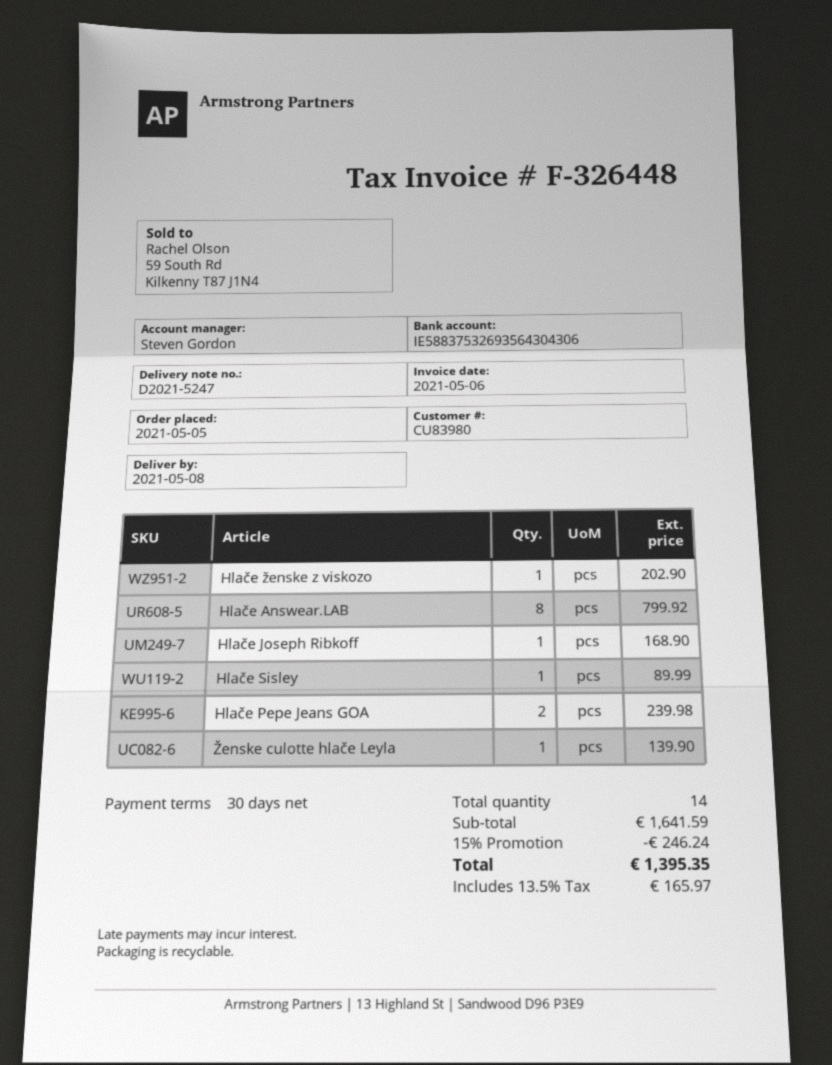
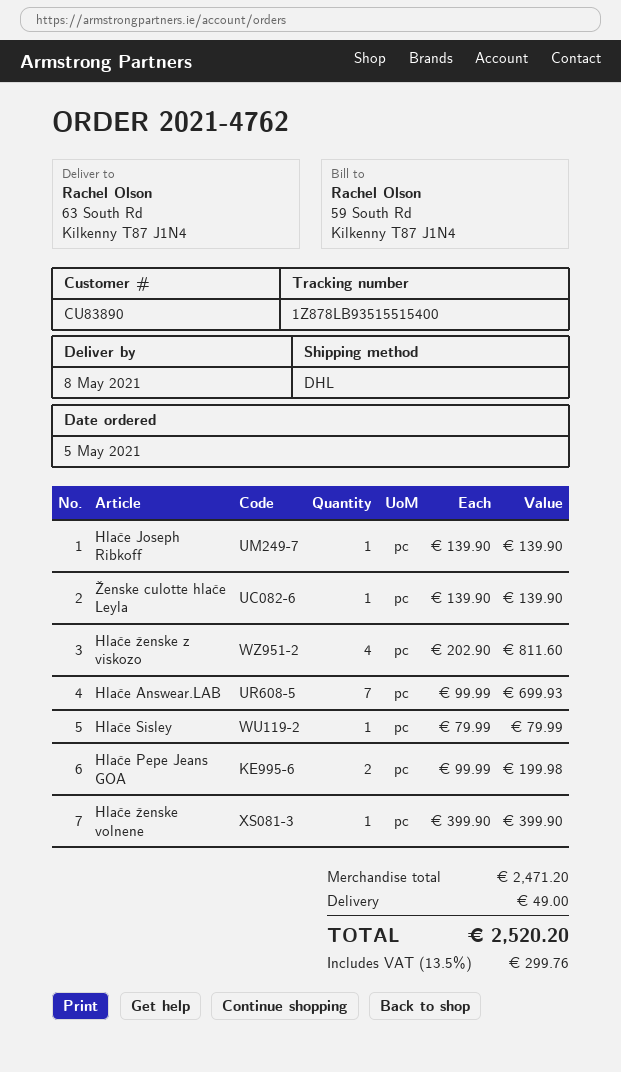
customer number: CU83980 -> CU83890
Hlače ženske z viskozo: 1 for 202.90 -> 4 for 811.60
Hlače Answear.LAB: 8 for 799.92 -> 7 for 699.93
Hlače Joseph Ribkoff: 1 for 168.90 -> 1 for 139.90
Hlače Sisley: 1 for 89.99 -> 1 for 79.99
Hlače Pepe Jeans GOA: 2 for 239.98 -> 2 for 199.98
Hlače ženske volnene: none -> 1 for 399.90
subtotal: 1641.59 -> 2471.20
discount: 15% = 246.24 -> none
shipping: none -> 49.00
tax: 13.5% = 165.97 -> 13.5% = 299.76
total: 1395.35 -> 2520.20

